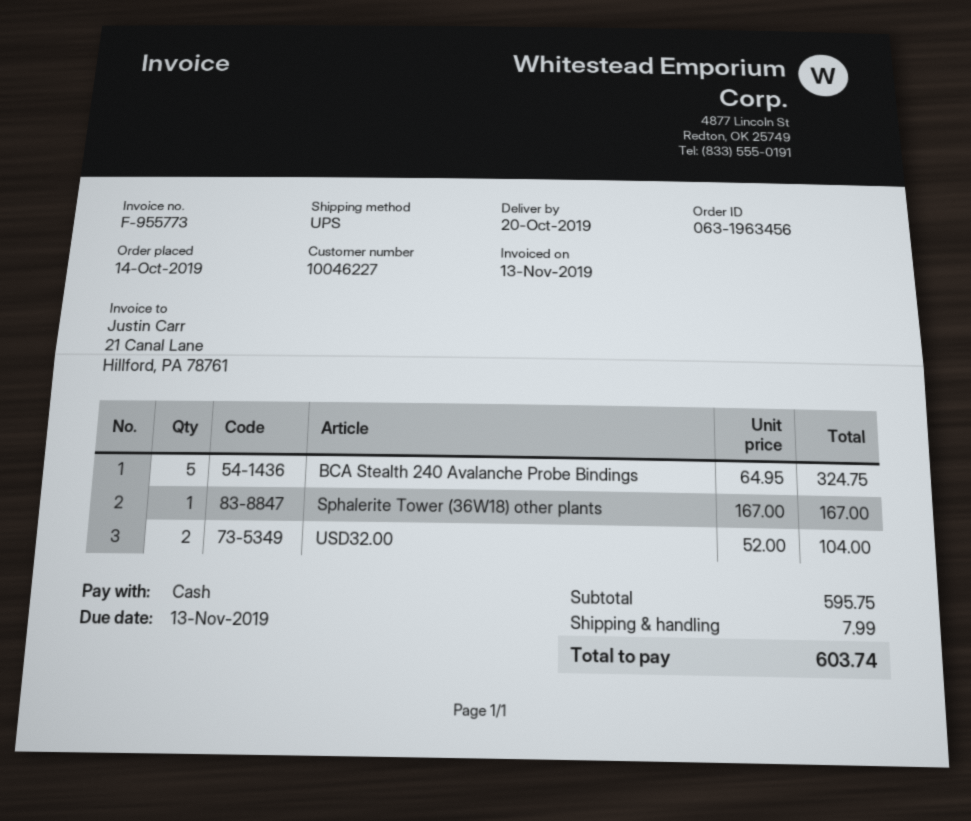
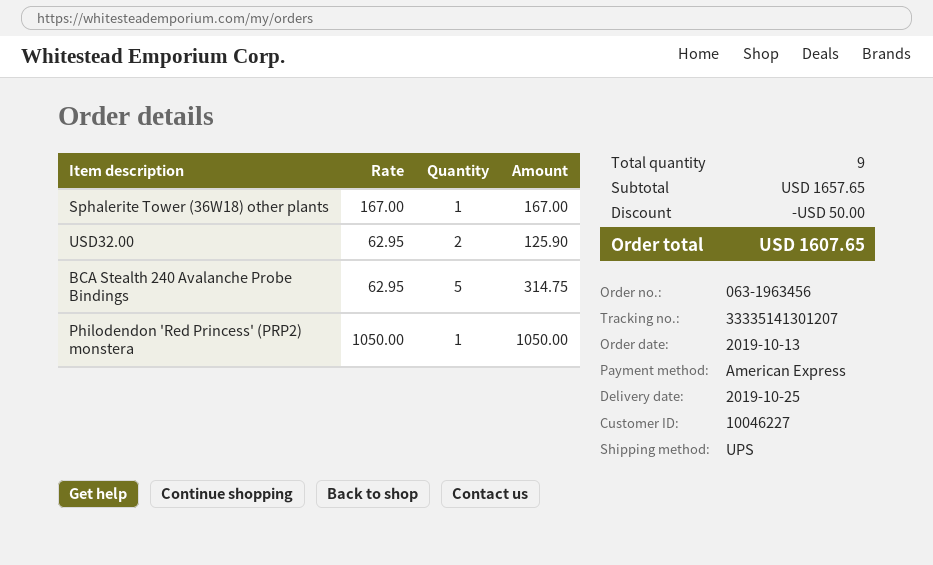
order date: 2019-10-14 -> 2019-10-13
delivery date: 2019-10-20 -> 2019-10-25
payment method: cash -> American Express
BCA Stealth 240 Avalanche Probe Bindings: 5 x 64.95 = 324.75 -> 5 x 62.95 = 314.75
USD32.00: 2 x 52.00 = 104.00 -> 2 x 62.95 = 125.90
Philodendon 'Red Princess' (PRP2) monstera: none -> 1 x 1050.00 = 1050.00
subtotal: 595.75 -> 1657.65
discount: none -> 50.00
shipping: 7.99 -> none
total: 603.74 -> 1607.65

